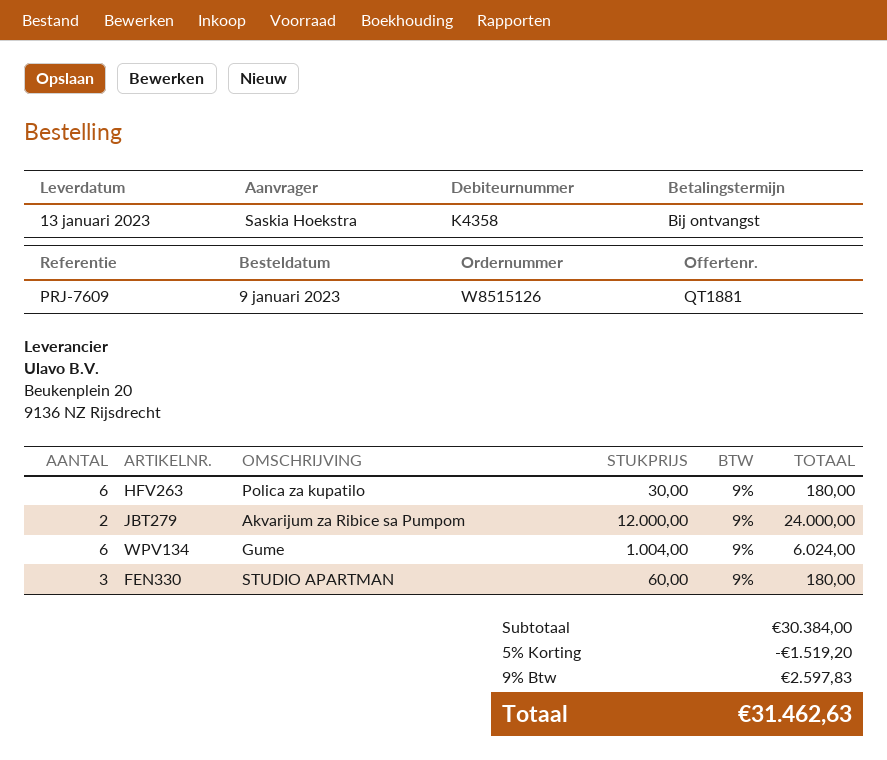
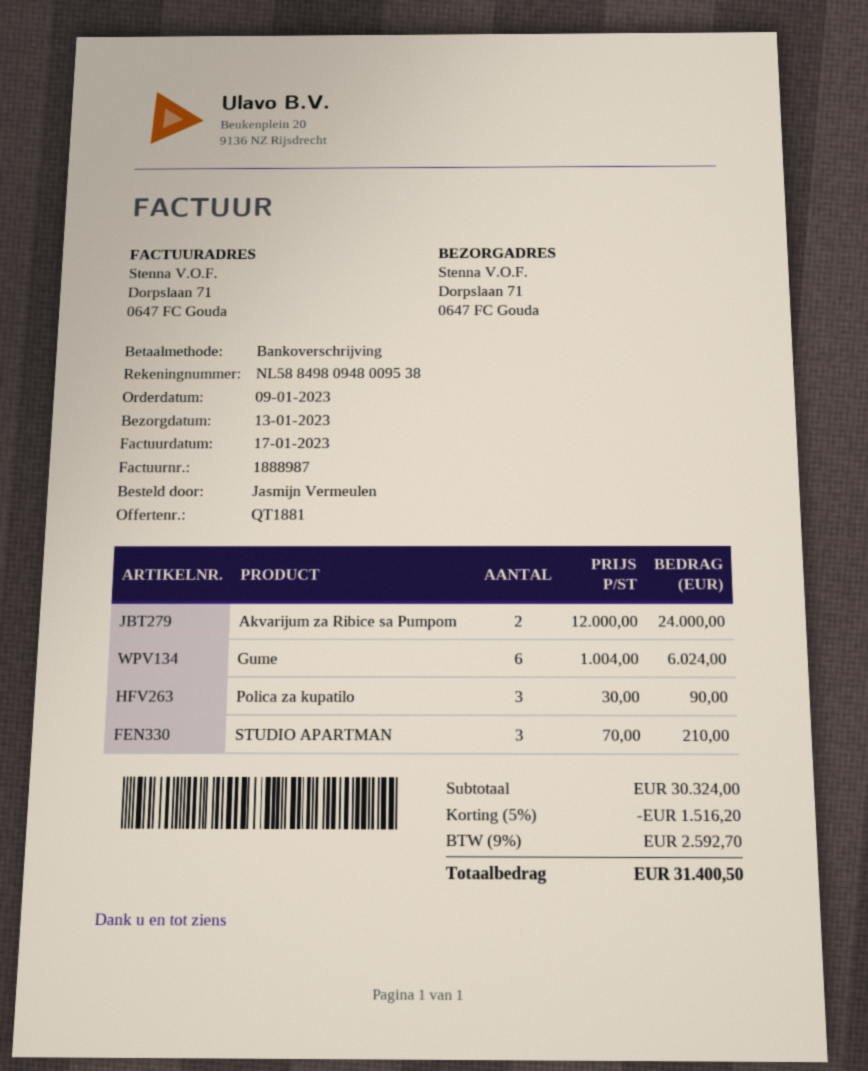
ordered by: Saskia Hoekstra -> Jasmijn Vermeulen
Polica za kupatilo: 6 x 30.00 = 180.00 -> 3 x 30.00 = 90.00
STUDIO APARTMAN: 3 x 60.00 = 180.00 -> 3 x 70.00 = 210.00
subtotal: 30384.00 -> 30324.00
discount: 5% = 1519.20 -> 5% = 1516.20
tax: 9% = 2597.83 -> 9% = 2592.70
total: 31462.63 -> 31400.50

